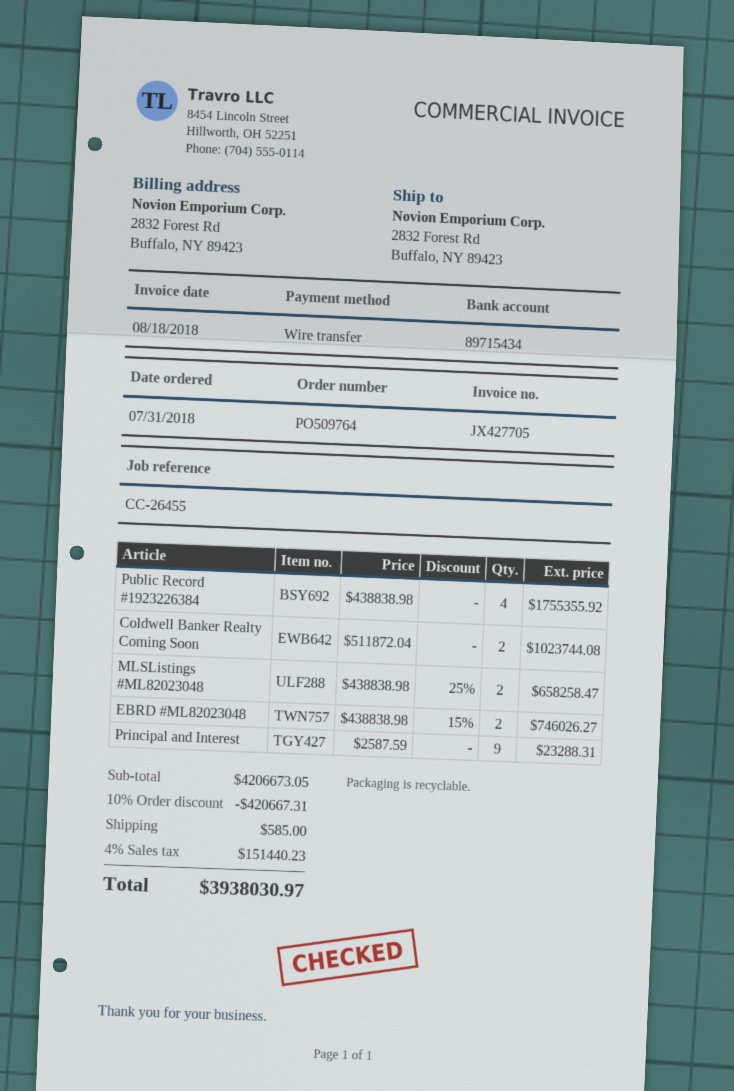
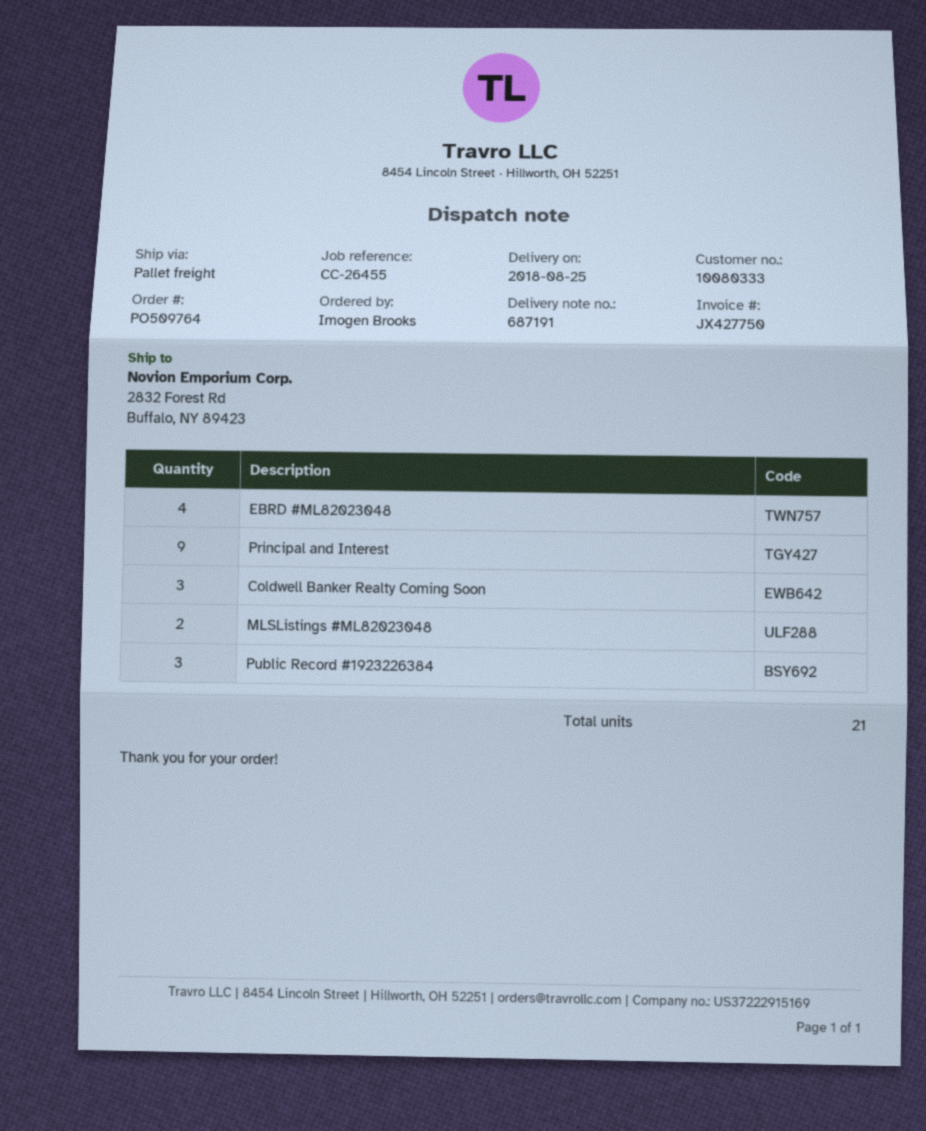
invoice number: JX427705 -> JX427750
Public Record #1923226384: 4 -> 3
Coldwell Banker Realty Coming Soon: 2 -> 3
EBRD #ML82023048: 2 -> 4

